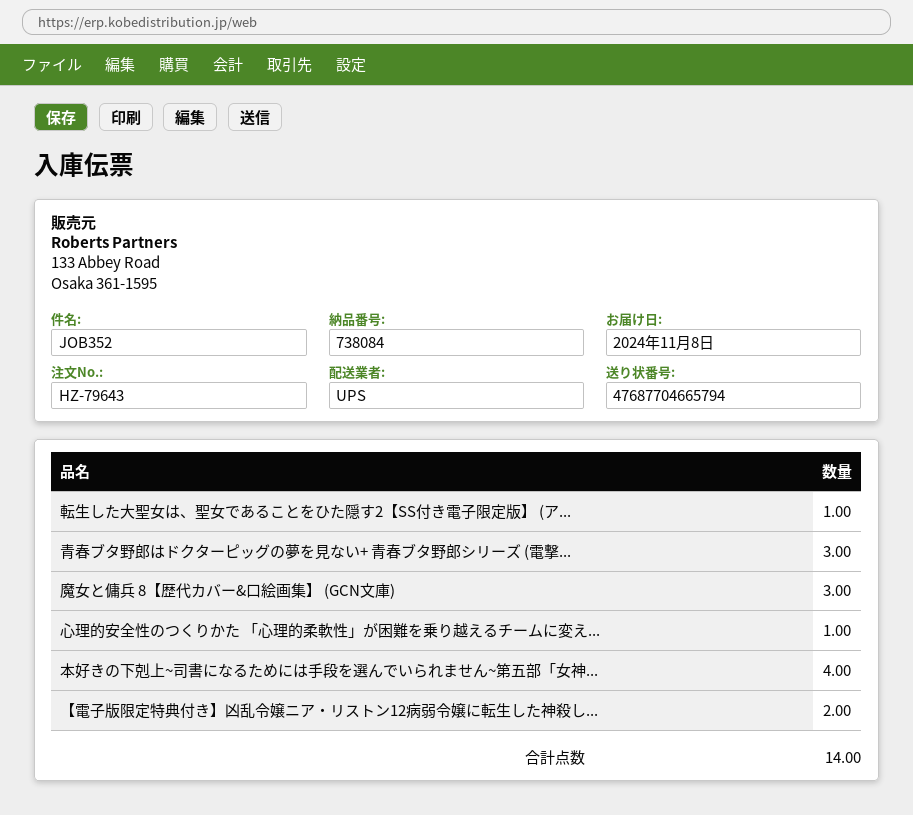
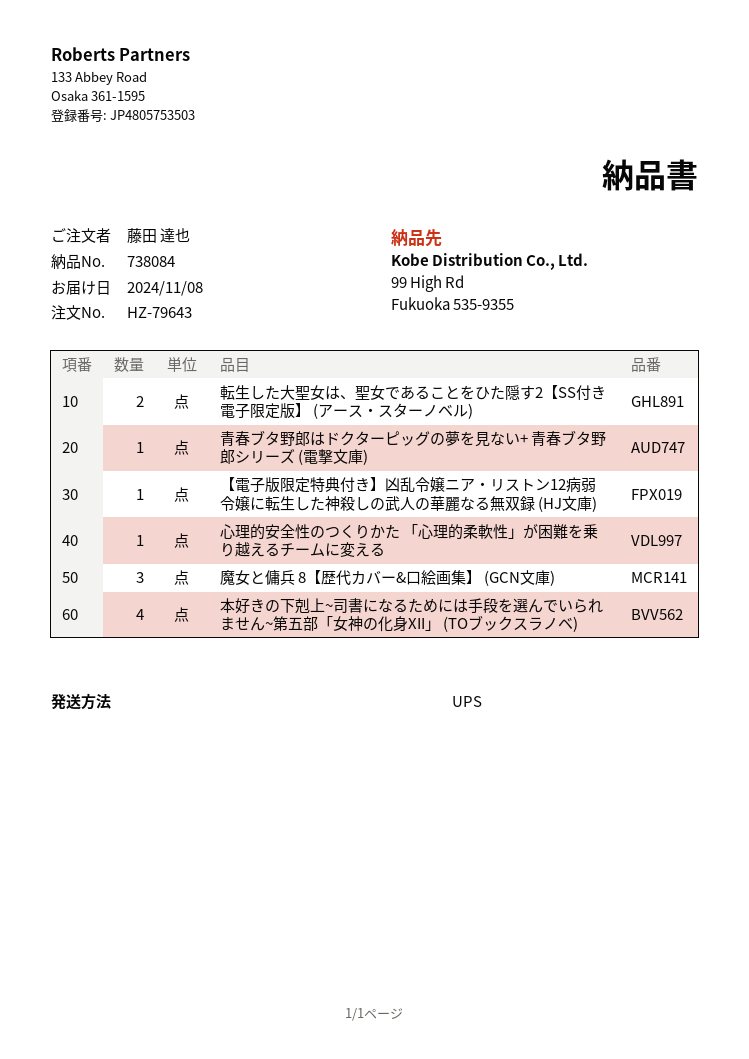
転生した大聖女は、聖女であることをひた隠す2【SS付き電子限定版】 (ア...: 1 -> 2
青春ブタ野郎はドクターピッグの夢を見ない+ 青春ブタ野郎シリーズ (電撃...: 3 -> 1
【電子版限定特典付き】凶乱令嬢ニア・リストン12病弱令嬢に転生した神殺し...: 2 -> 1

